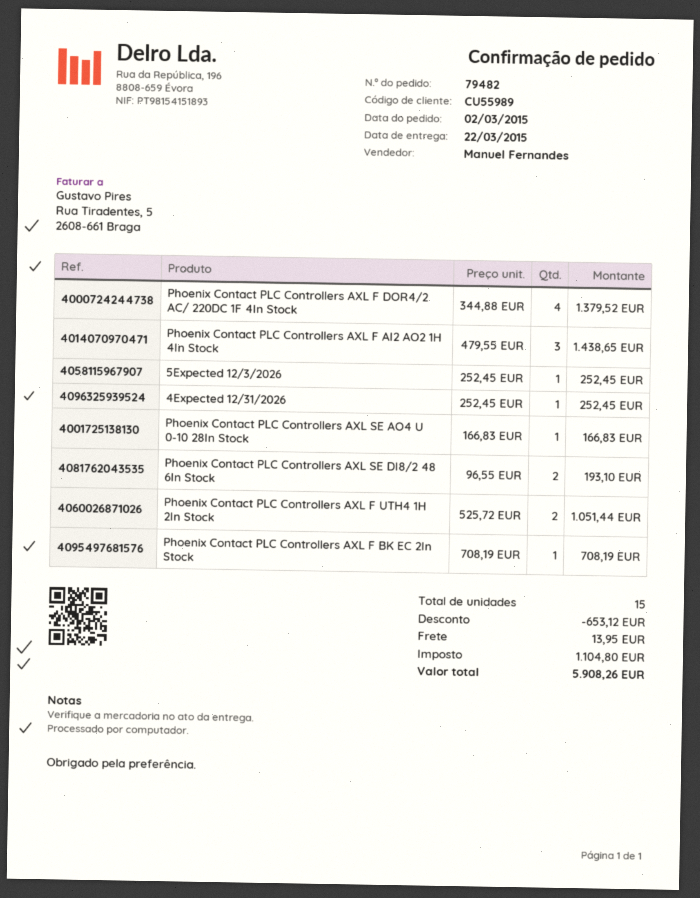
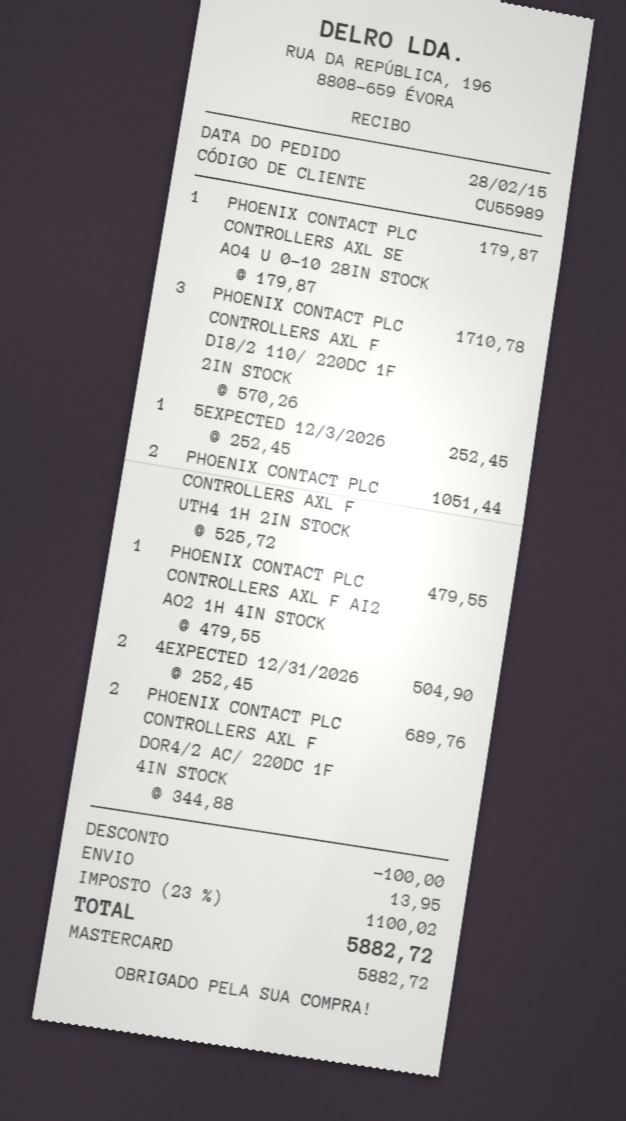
order date: 2015-03-02 -> 2015-02-28
Phoenix Contact PLC Controllers AXL F DOR4/2 AC/ 220DC 1F 4In Stock: 4 x 344.88 = 1379.52 -> 2 x 344.88 = 689.76
Phoenix Contact PLC Controllers AXL F AI2 AO2 1H 4In Stock: 3 x 479.55 = 1438.65 -> 1 x 479.55 = 479.55
4Expected 12/31/2026: 1 x 252.45 = 252.45 -> 2 x 252.45 = 504.90
Phoenix Contact PLC Controllers AXL SE AO4 U 0-10 28In Stock: 1 x 166.83 = 166.83 -> 1 x 179.87 = 179.87
Phoenix Contact PLC Controllers AXL SE DI8/2 48 6In Stock: 2 x 96.55 = 193.10 -> none
Phoenix Contact PLC Controllers AXL F BK EC 2In Stock: 1 x 708.19 = 708.19 -> none
PHOENIX CONTACT PLC CONTROLLERS AXL F DI8/2 110/ 220DC 1F 2IN STOCK: none -> 3 x 570.26 = 1710.78
discount: 653.12 -> 100.00
tax: 1104.80 -> 1100.02
total: 5908.26 -> 5882.72

